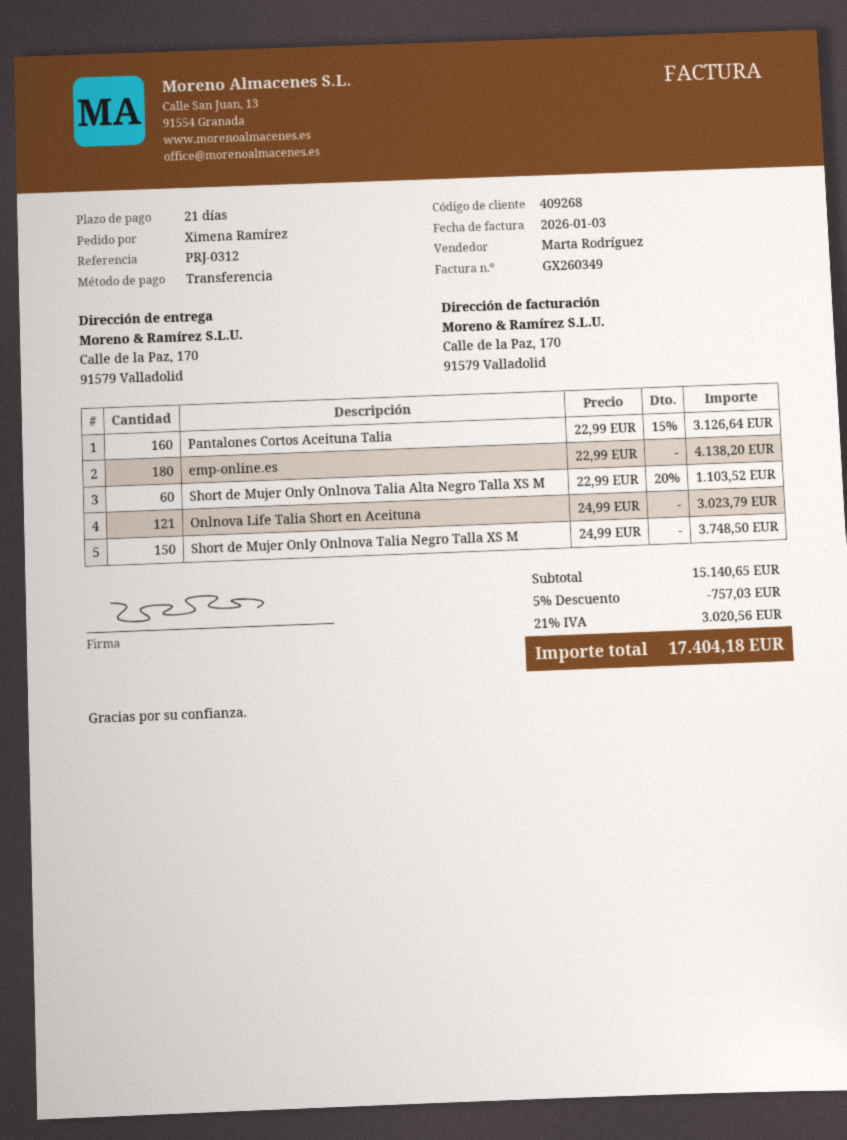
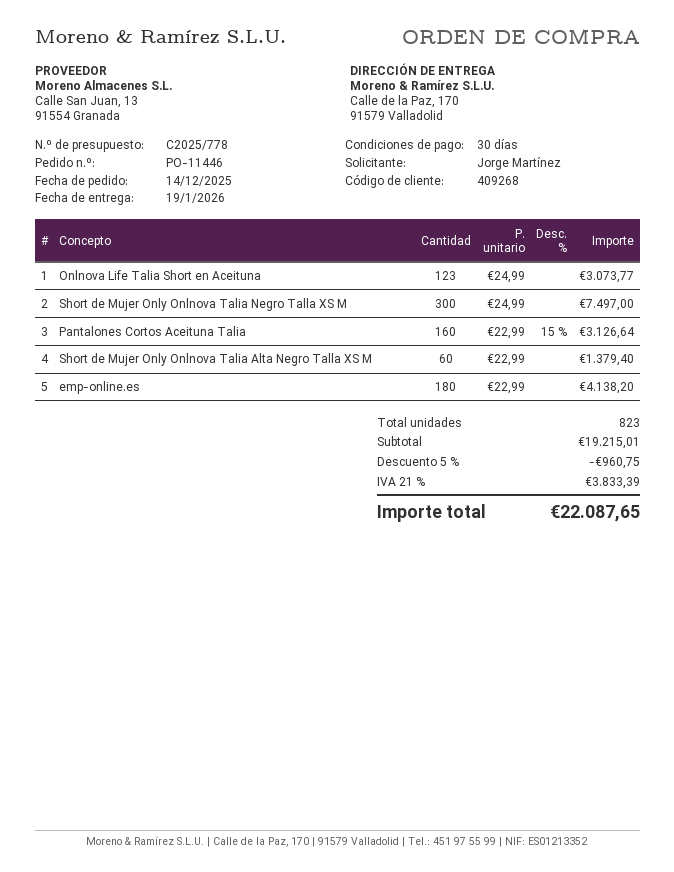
payment terms: 21 days -> 30 days
ordered by: Ximena Ramírez -> Jorge Martínez
Short de Mujer Only Onlnova Talia Alta Negro Talla XS M: 60 x 22.99 - 20% = 1103.52 -> 60 x 22.99 = 1379.40
Onlnova Life Talia Short en Aceituna: 121 x 24.99 = 3023.79 -> 123 x 24.99 = 3073.77
Short de Mujer Only Onlnova Talia Negro Talla XS M: 150 x 24.99 = 3748.50 -> 300 x 24.99 = 7497.00
subtotal: 15140.65 -> 19215.01
discount: 5% = 757.03 -> 5% = 960.75
tax: 21% = 3020.56 -> 21% = 3833.39
total: 17404.18 -> 22087.65

